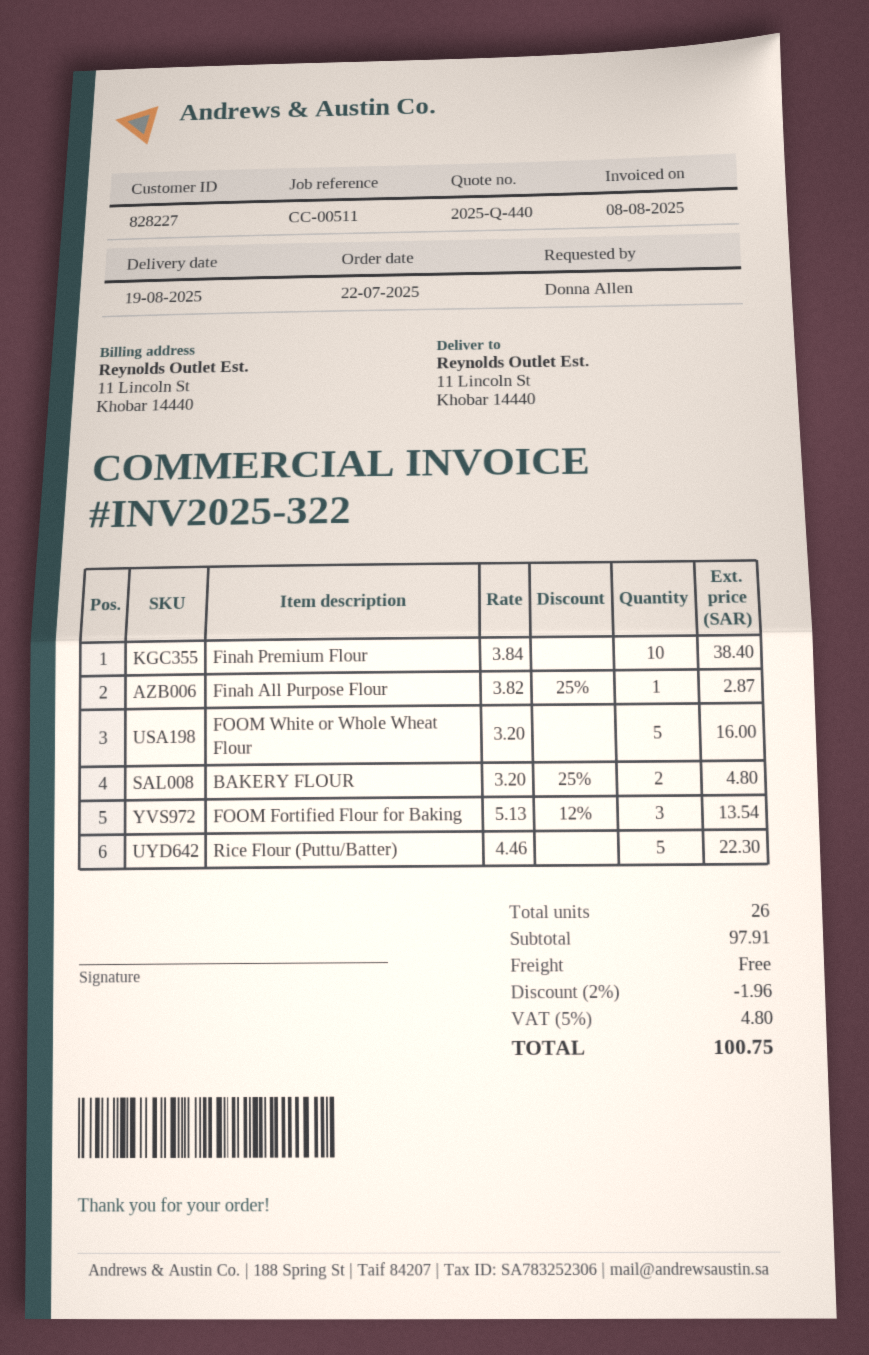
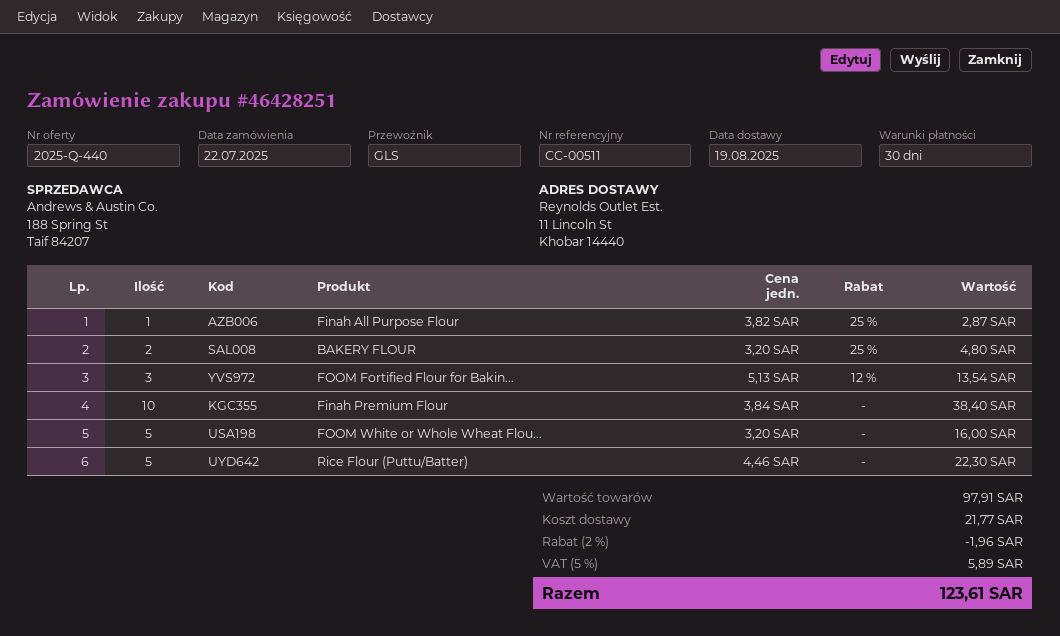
shipping: 0.00 -> 21.77
tax: 5% = 4.80 -> 5% = 5.89
total: 100.75 -> 123.61

